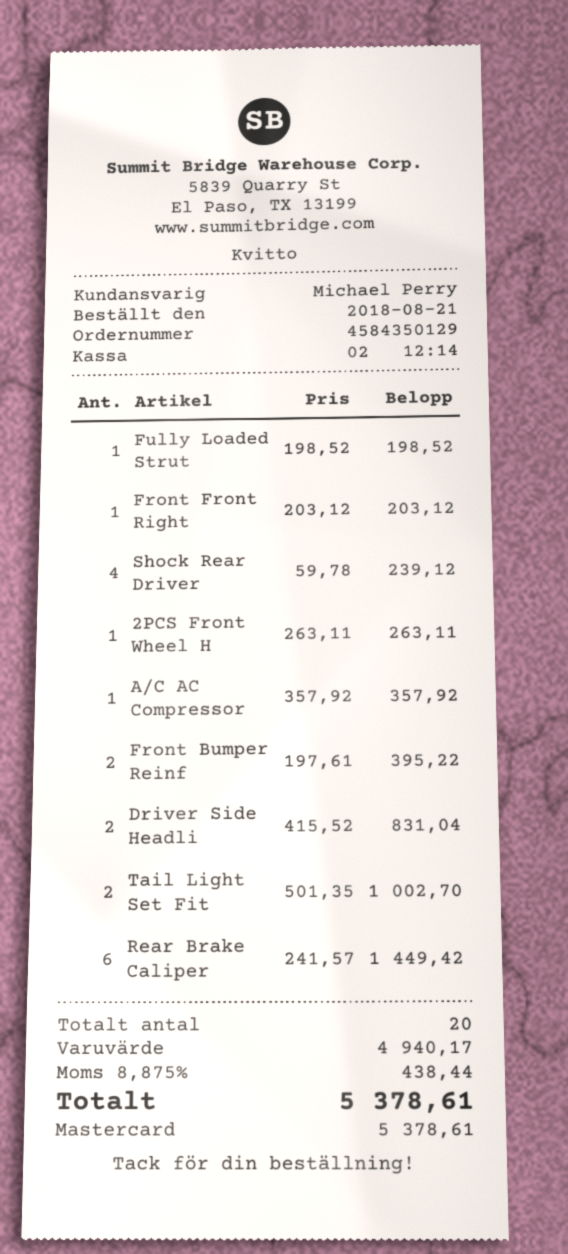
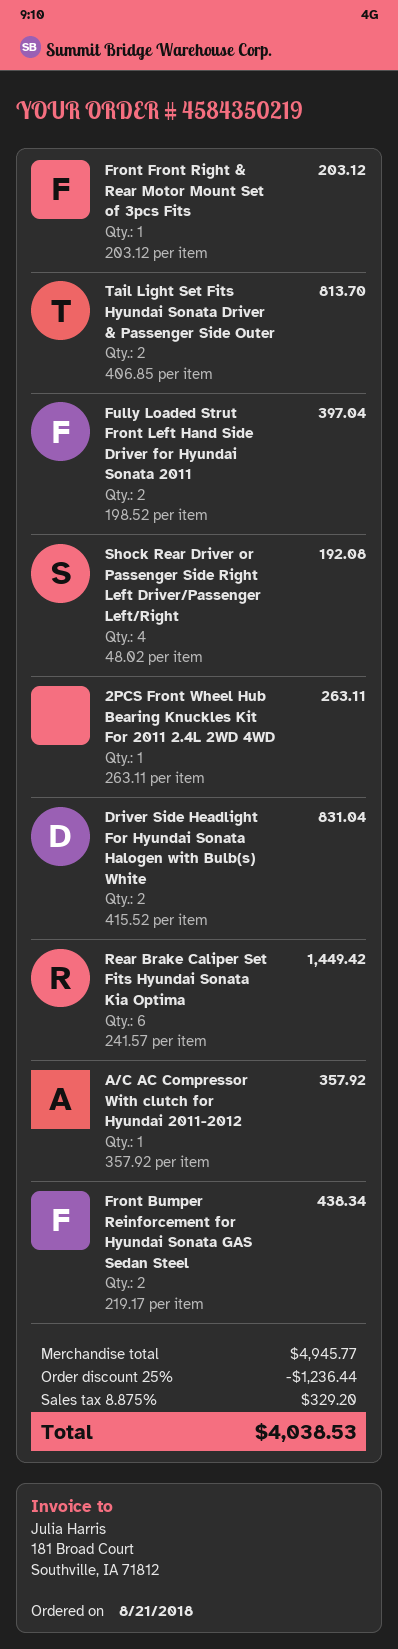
order number: 4584350129 -> 4584350219
Fully Loaded Strut: 1 x 198.52 = 198.52 -> 2 x 198.52 = 397.04
Shock Rear Driver: 4 x 59.78 = 239.12 -> 4 x 48.02 = 192.08
Front Bumper Reinf: 2 x 197.61 = 395.22 -> 2 x 219.17 = 438.34
Tail Light Set Fit: 2 x 501.35 = 1002.70 -> 2 x 406.85 = 813.70
subtotal: 4940.17 -> 4945.77
discount: none -> 25% = 1236.44
tax: 8.875% = 438.44 -> 8.875% = 329.20
total: 5378.61 -> 4038.53

